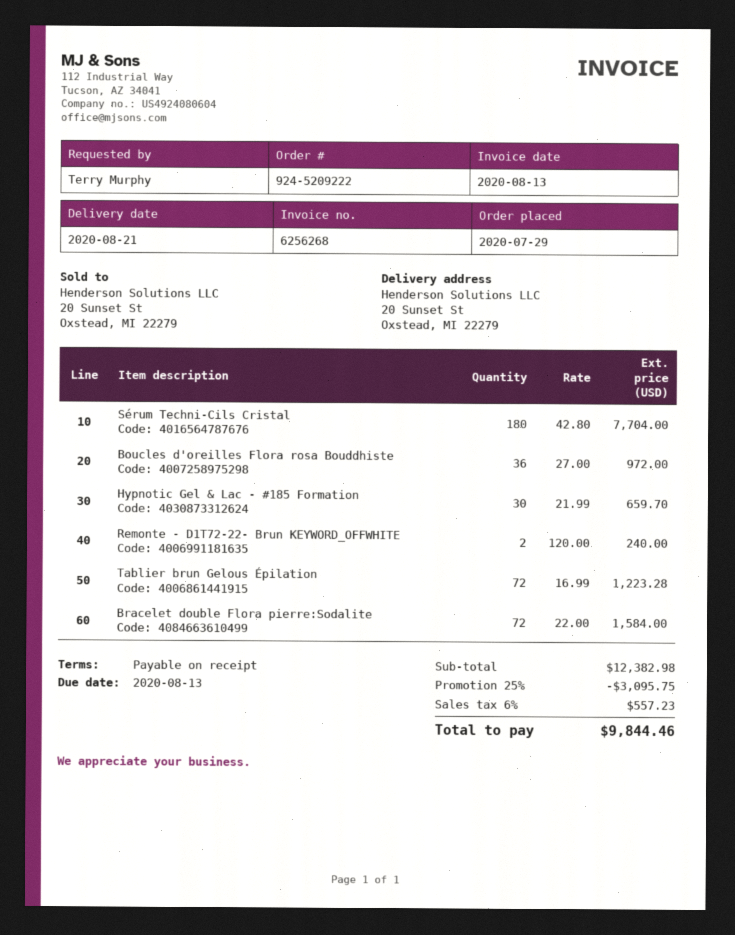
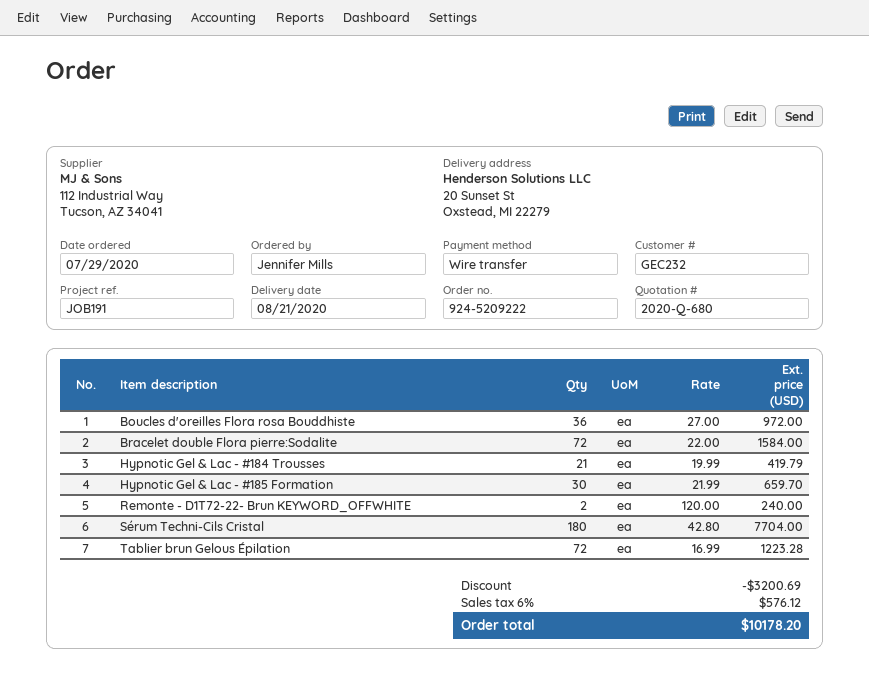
ordered by: Terry Murphy -> Jennifer Mills
Hypnotic Gel & Lac - #184 Trousses: none -> 21 x 19.99 = 419.79
discount: 3095.75 -> 3200.69
tax: 6% = 557.23 -> 6% = 576.12
total: 9844.46 -> 10178.20

